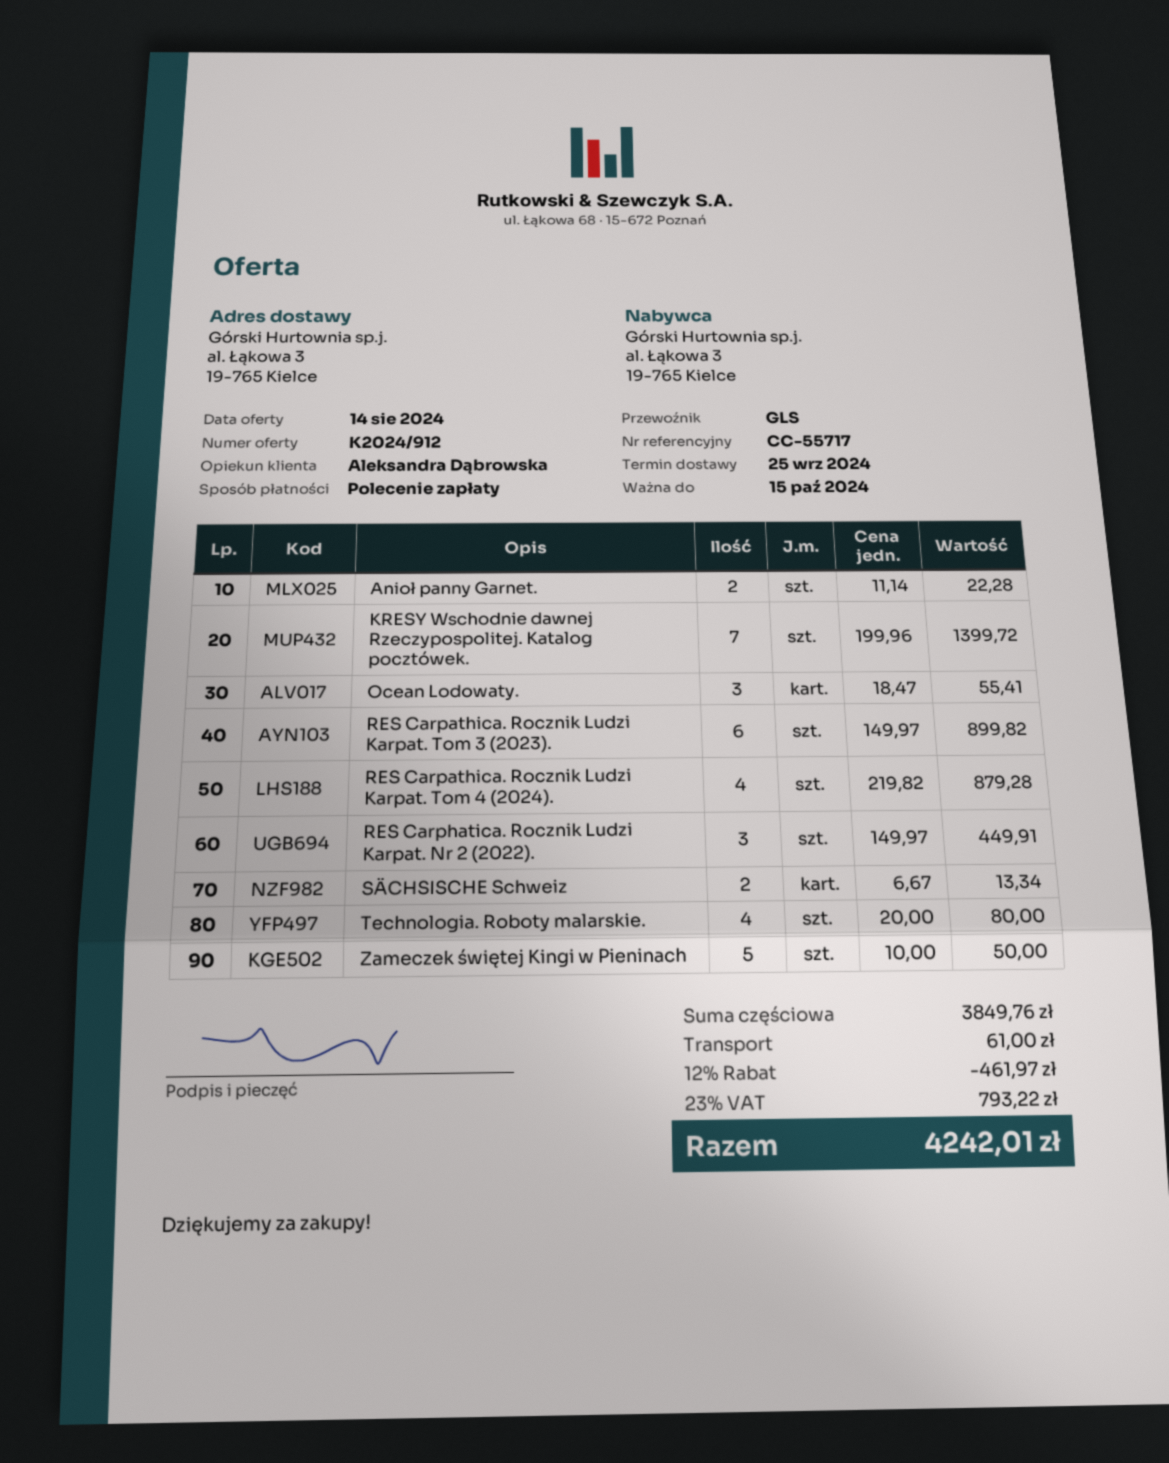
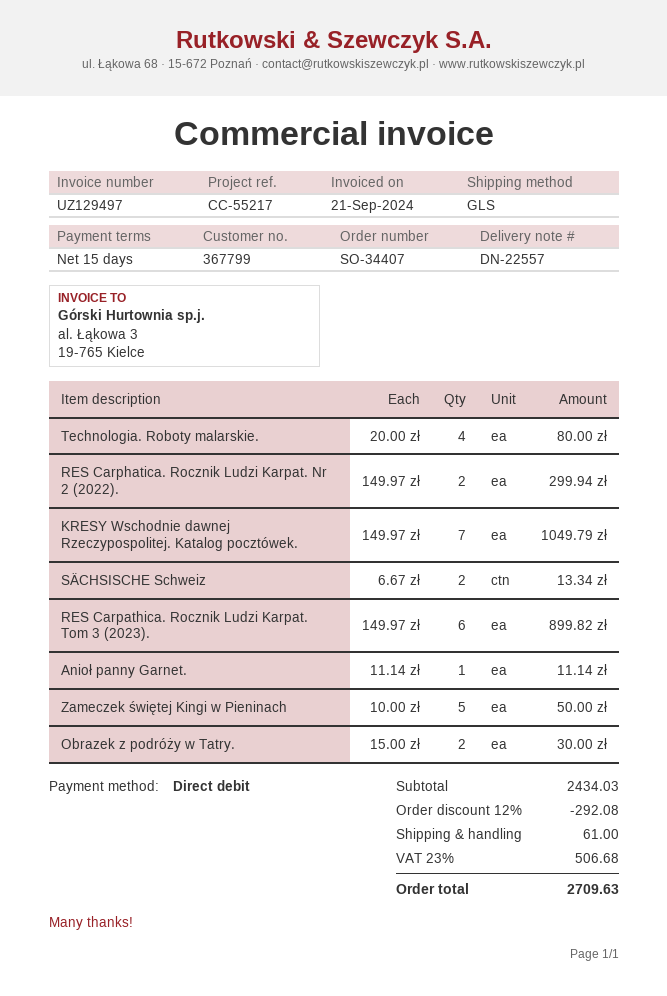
reference: CC-55717 -> CC-55217
Anioł panny Garnet.: 2 x 11.14 = 22.28 -> 1 x 11.14 = 11.14
KRESY Wschodnie dawnej Rzeczypospolitej. Katalog pocztówek.: 7 x 199.96 = 1399.72 -> 7 x 149.97 = 1049.79
Ocean Lodowaty.: 3 x 18.47 = 55.41 -> none
RES Carpathica. Rocznik Ludzi Karpat. Tom 4 (2024).: 4 x 219.82 = 879.28 -> none
RES Carphatica. Rocznik Ludzi Karpat. Nr 2 (2022).: 3 x 149.97 = 449.91 -> 2 x 149.97 = 299.94
Obrazek z podróży w Tatry.: none -> 2 x 15.00 = 30.00
subtotal: 3849.76 -> 2434.03
discount: 12% = 461.97 -> 12% = 292.08
tax: 23% = 793.22 -> 23% = 506.68
total: 4242.01 -> 2709.63

